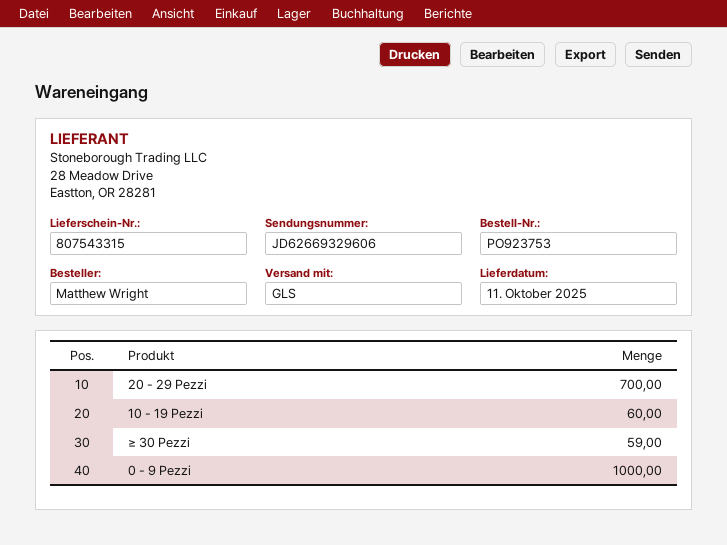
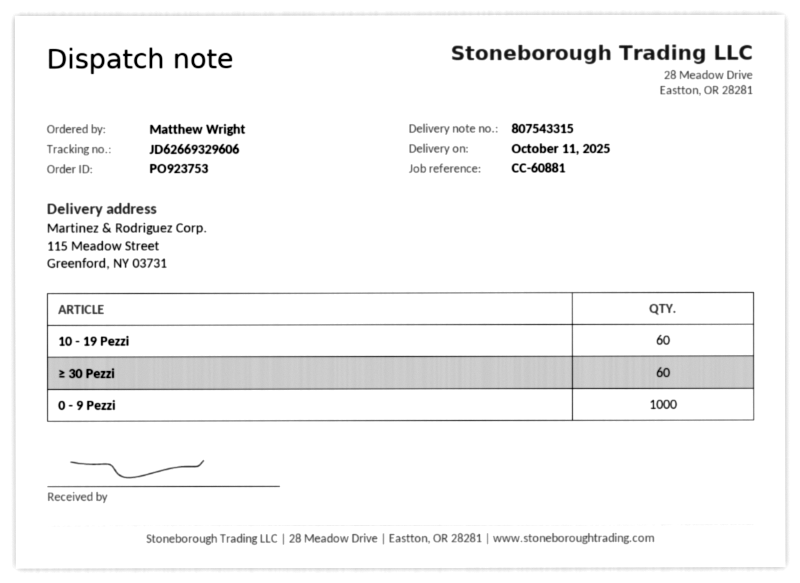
20 - 29 Pezzi: 700 -> none
≥ 30 Pezzi: 59 -> 60

